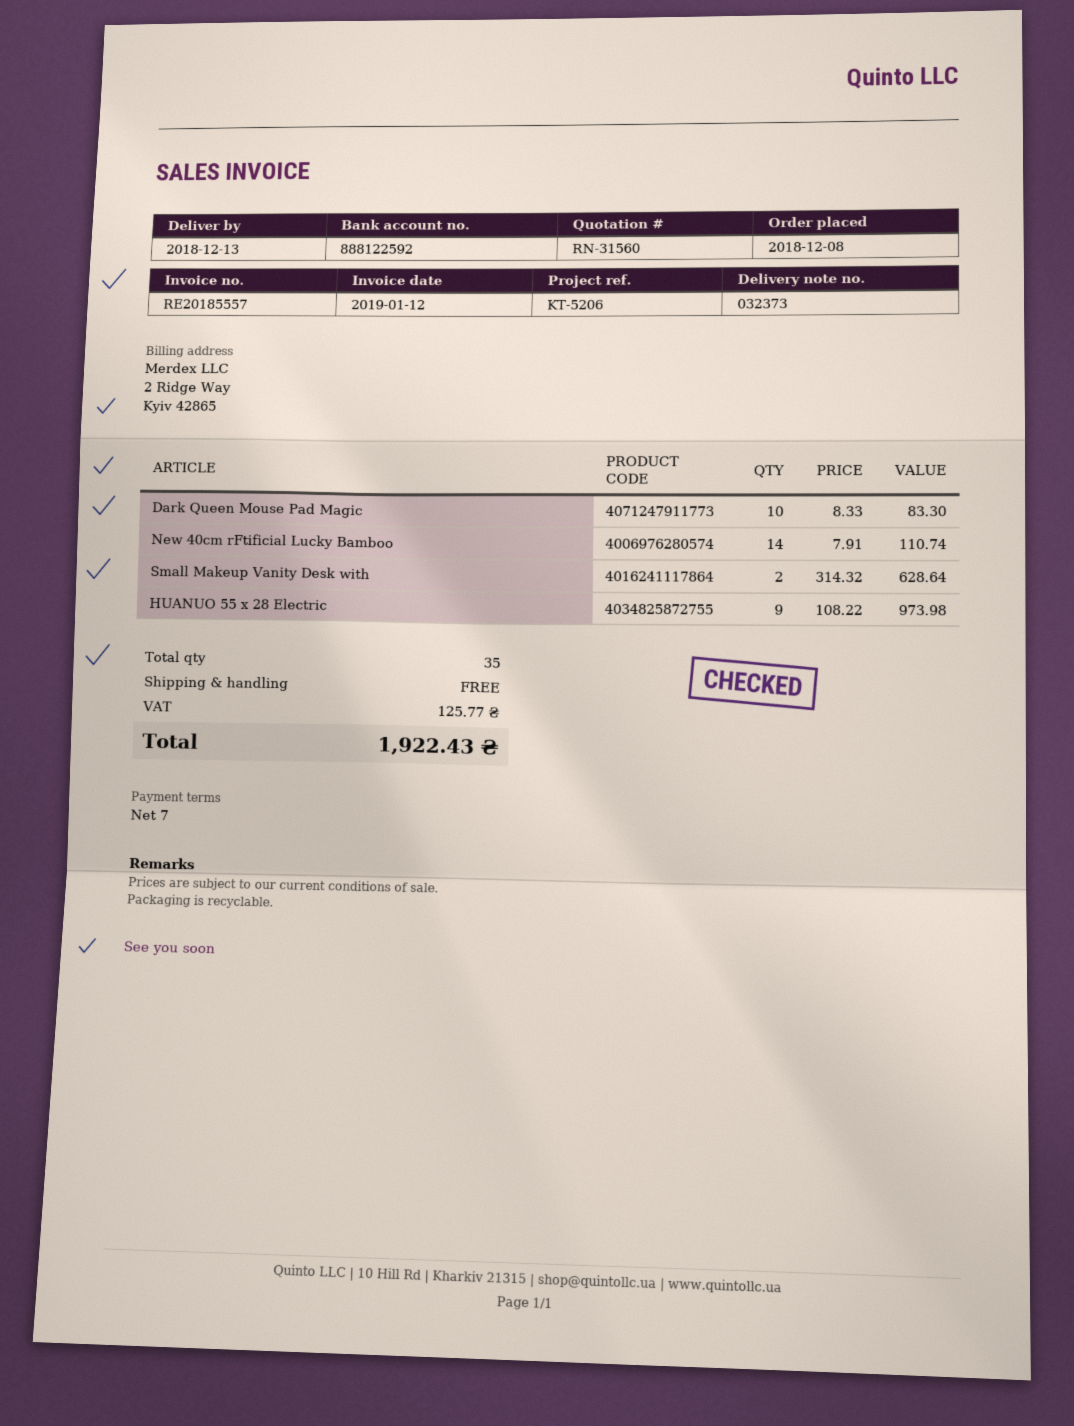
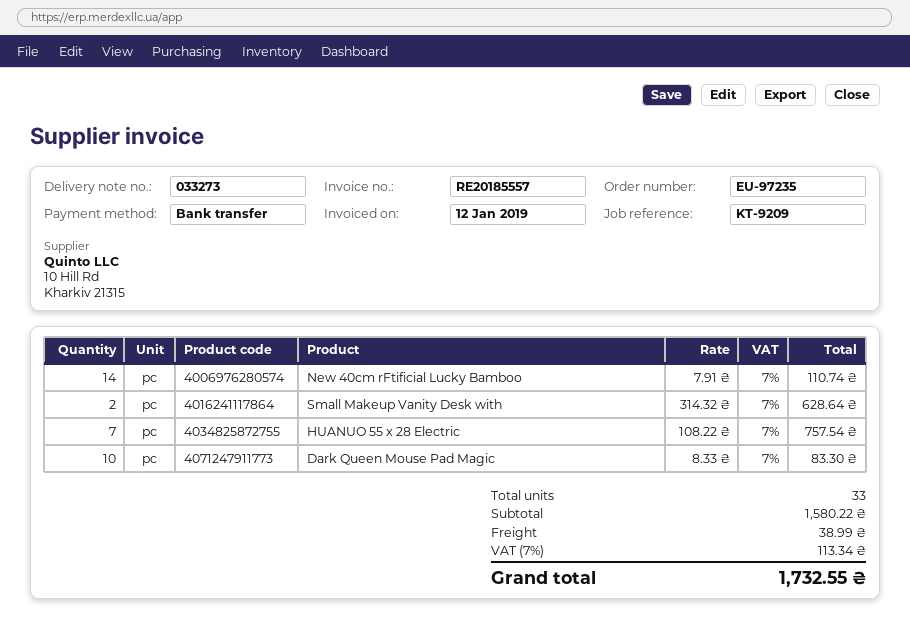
delivery note number: 032373 -> 033273
reference: KT-5206 -> KT-9209
HUANUO 55 x 28 Electric: 9 x 108.22 = 973.98 -> 7 x 108.22 = 757.54
total quantity: 35 -> 33
shipping: 0.00 -> 38.99
tax: 125.77 -> 113.34
total: 1922.43 -> 1732.55

